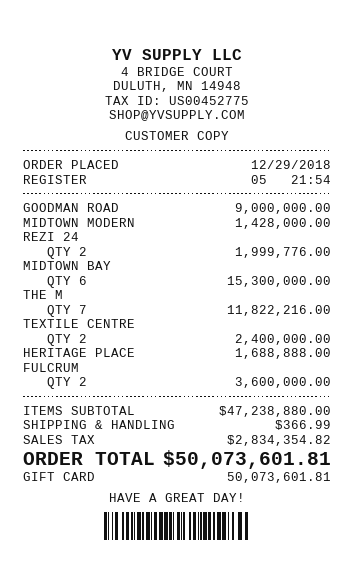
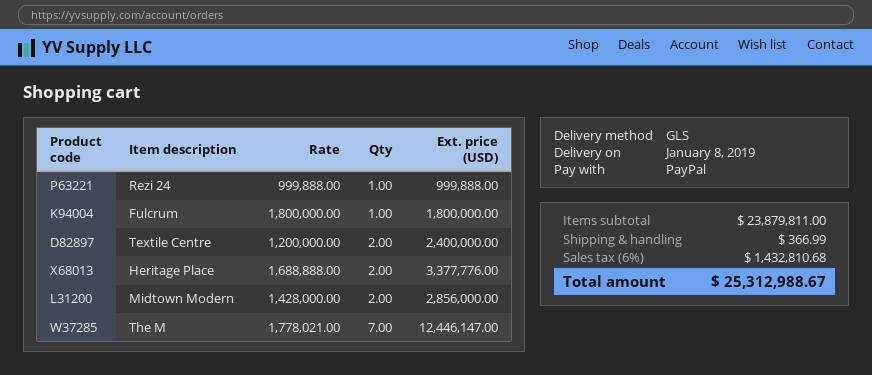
payment method: gift card -> PayPal
GOODMAN ROAD: 1 for 9000000.00 -> none
MIDTOWN MODERN: 1 for 1428000.00 -> 2 for 2856000.00
REZI 24: 2 for 1999776.00 -> 1 for 999888.00
MIDTOWN BAY: 6 for 15300000.00 -> none
THE M: 7 for 11822216.00 -> 7 for 12446147.00
HERITAGE PLACE: 1 for 1688888.00 -> 2 for 3377776.00
FULCRUM: 2 for 3600000.00 -> 1 for 1800000.00
subtotal: 47238880.00 -> 23879811.00
tax: 2834354.82 -> 1432810.68
total: 50073601.81 -> 25312988.67

